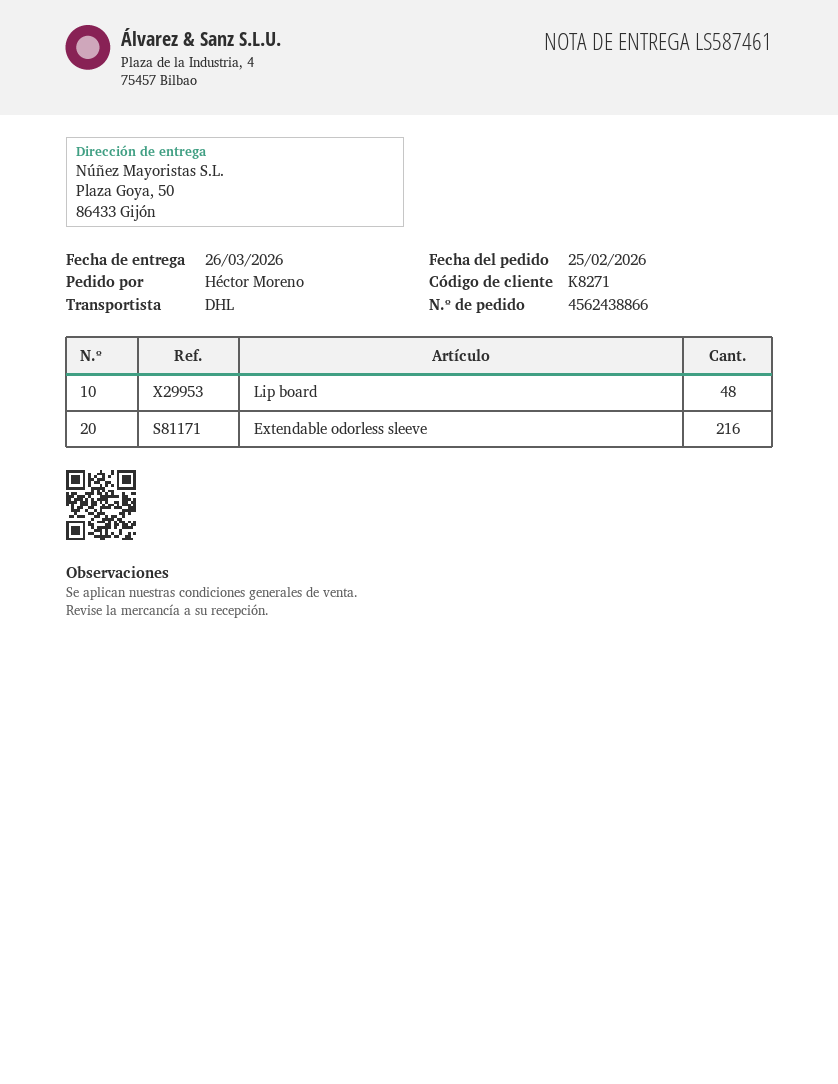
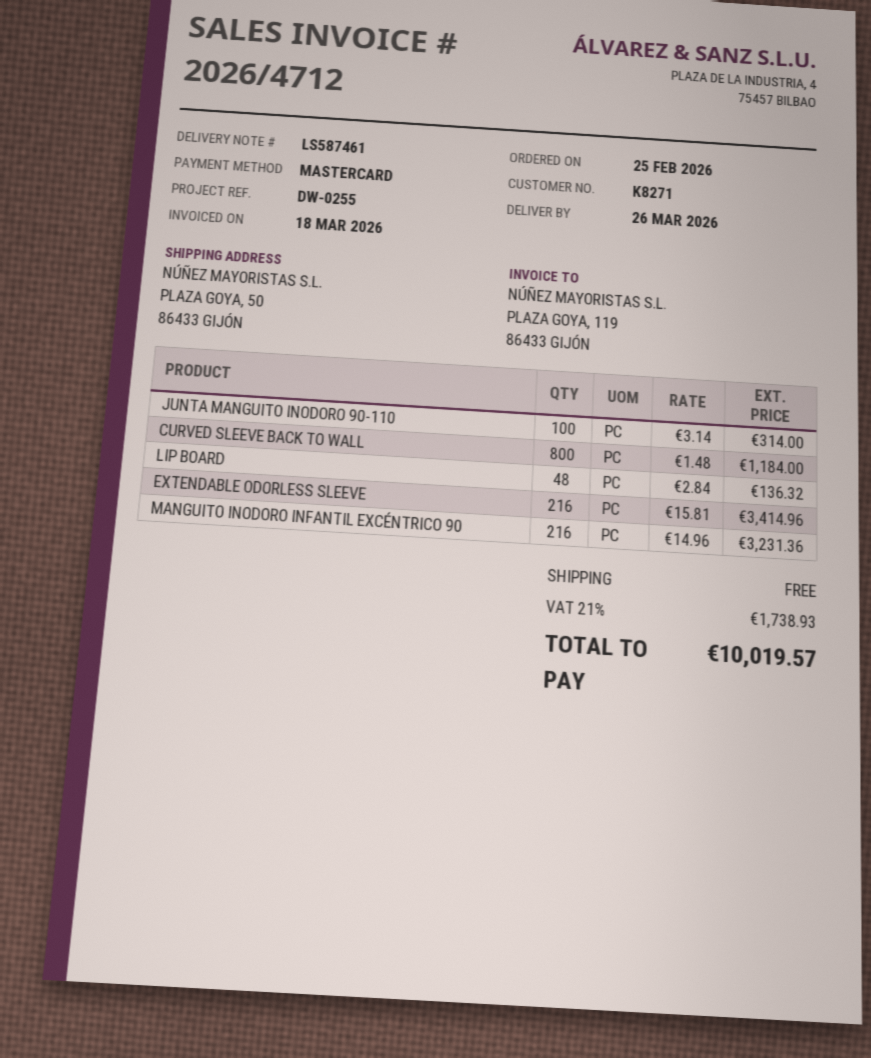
JUNTA MANGUITO INODORO 90-110: none -> 100
CURVED SLEEVE BACK TO WALL: none -> 800
MANGUITO INODORO INFANTIL EXCÉNTRICO 90: none -> 216

